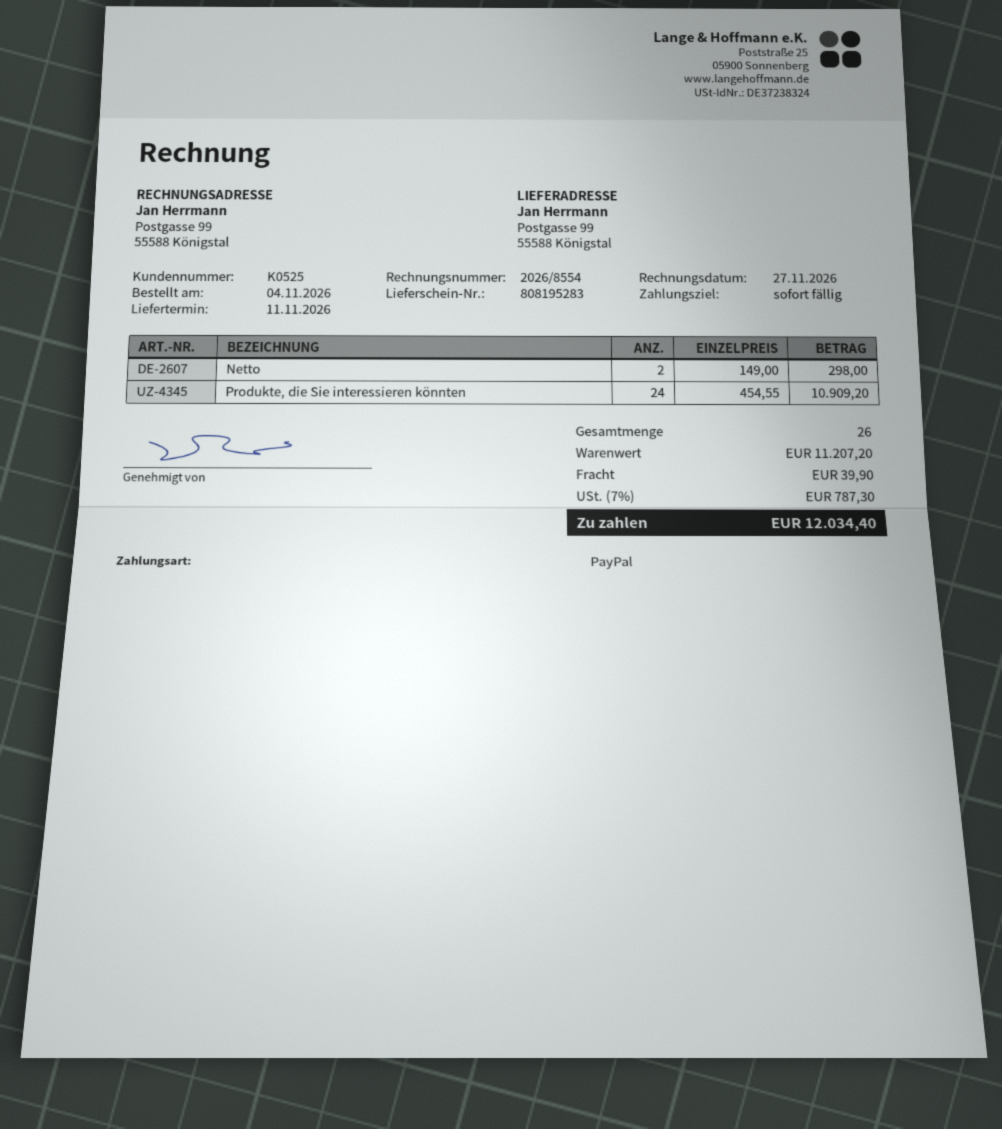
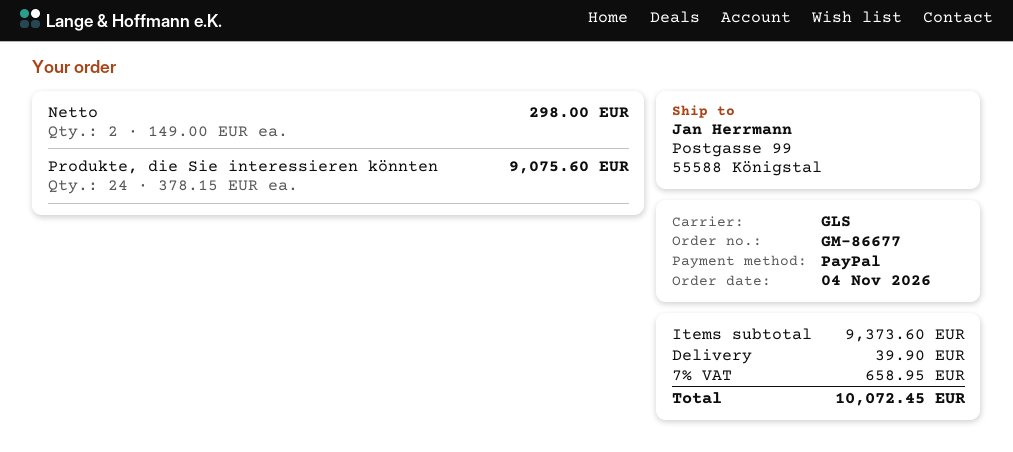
Produkte, die Sie interessieren könnten: 24 x 454.55 = 10909.20 -> 24 x 378.15 = 9075.60
subtotal: 11207.20 -> 9373.60
tax: 7% = 787.30 -> 7% = 658.95
total: 12034.40 -> 10072.45

